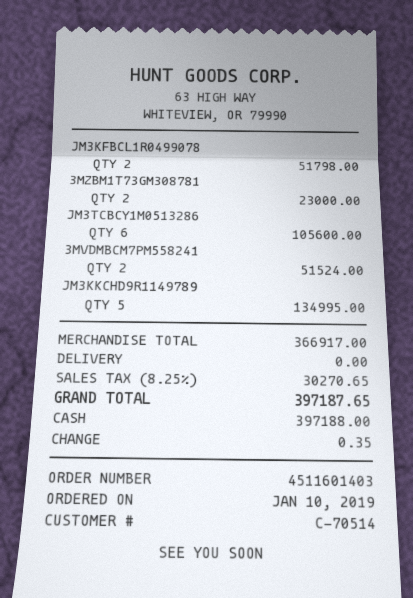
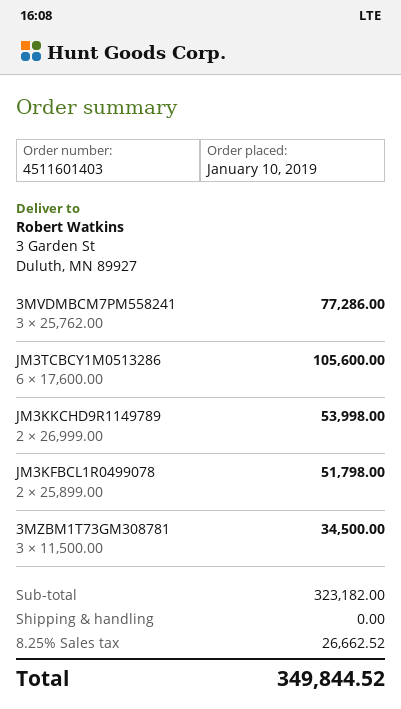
3MZBM1T73GM308781: 2 for 23000.00 -> 3 for 34500.00
3MVDMBCM7PM558241: 2 for 51524.00 -> 3 for 77286.00
JM3KKCHD9R1149789: 5 for 134995.00 -> 2 for 53998.00
subtotal: 366917.00 -> 323182.00
tax: 8.25% = 30270.65 -> 8.25% = 26662.52
total: 397187.65 -> 349844.52

